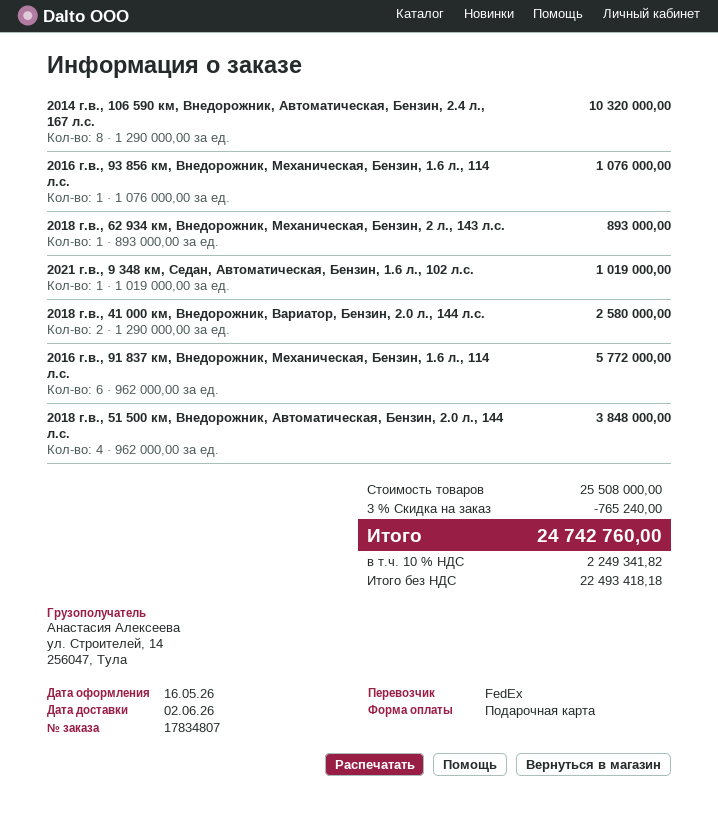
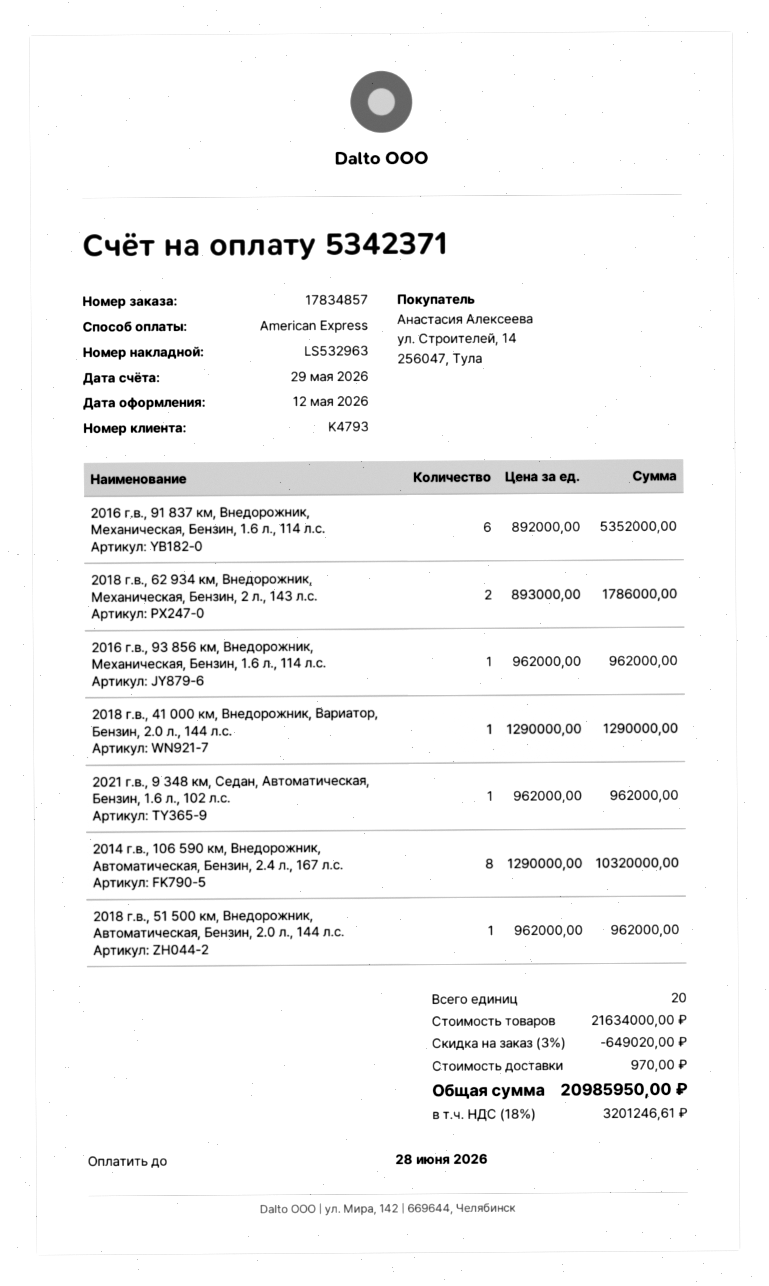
order number: 17834807 -> 17834857
order date: 2026-05-16 -> 2026-05-12
payment method: gift card -> American Express
2016 г.в., 93 856 км, Внедорожник, Механическая, Бензин, 1.6 л., 114 л.с.: 1 x 1076000.00 = 1076000.00 -> 1 x 962000.00 = 962000.00
2018 г.в., 62 934 км, Внедорожник, Механическая, Бензин, 2 л., 143 л.с.: 1 x 893000.00 = 893000.00 -> 2 x 893000.00 = 1786000.00
2021 г.в., 9 348 км, Седан, Автоматическая, Бензин, 1.6 л., 102 л.с.: 1 x 1019000.00 = 1019000.00 -> 1 x 962000.00 = 962000.00
2018 г.в., 41 000 км, Внедорожник, Вариатор, Бензин, 2.0 л., 144 л.с.: 2 x 1290000.00 = 2580000.00 -> 1 x 1290000.00 = 1290000.00
2016 г.в., 91 837 км, Внедорожник, Механическая, Бензин, 1.6 л., 114 л.с.: 6 x 962000.00 = 5772000.00 -> 6 x 892000.00 = 5352000.00
2018 г.в., 51 500 км, Внедорожник, Автоматическая, Бензин, 2.0 л., 144 л.с.: 4 x 962000.00 = 3848000.00 -> 1 x 962000.00 = 962000.00
subtotal: 25508000.00 -> 21634000.00
discount: 3% = 765240.00 -> 3% = 649020.00
shipping: none -> 970.00
tax: 10% = 2249341.82 -> 18% = 3201246.61
total: 24742760.00 -> 20985950.00

